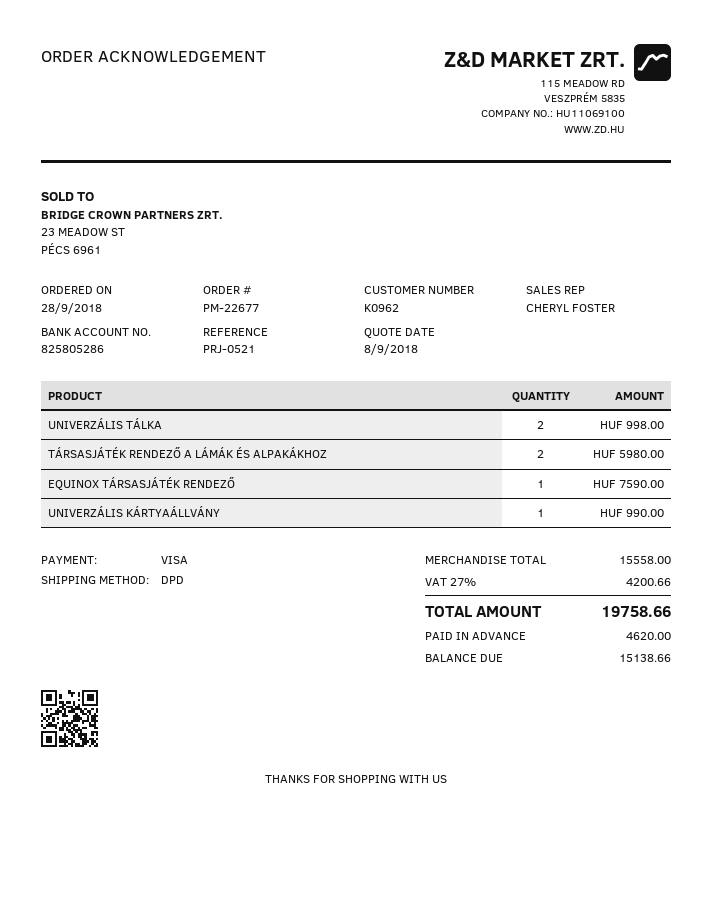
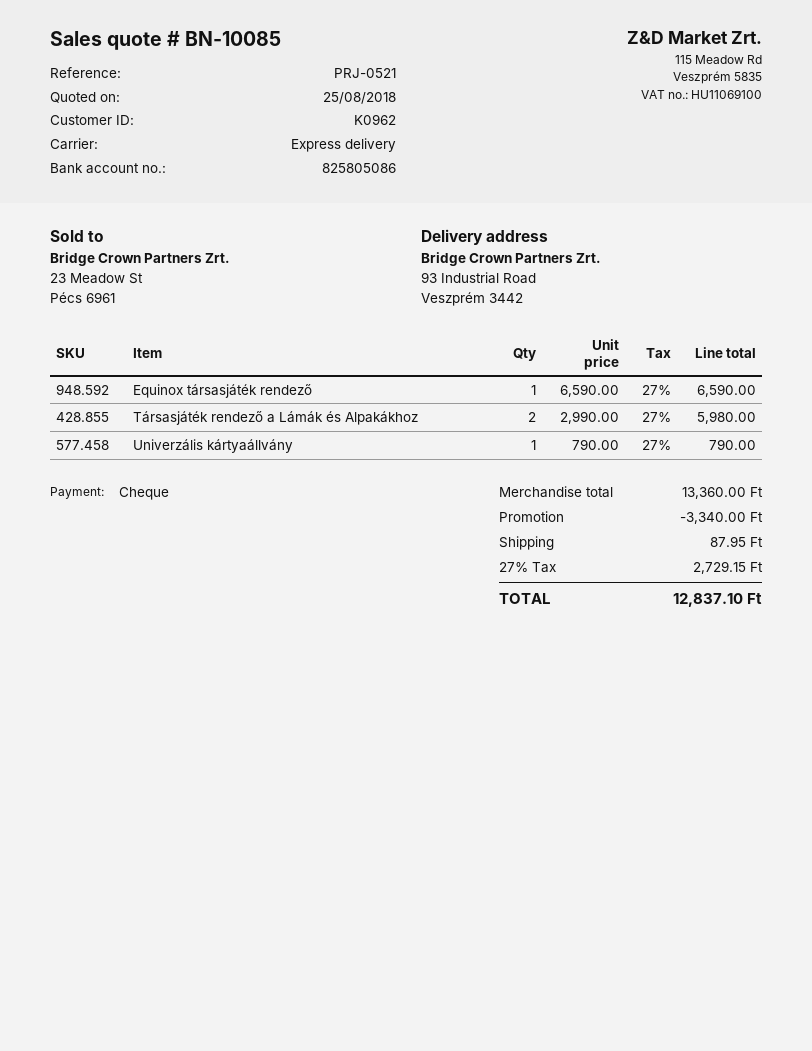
quote date: 2018-09-08 -> 2018-08-25
payment method: Visa -> cheque
bank account: 825805286 -> 825805086
shipping method: DPD -> express
UNIVERZÁLIS TÁLKA: 2 for 998.00 -> none
EQUINOX TÁRSASJÁTÉK RENDEZŐ: 1 for 7590.00 -> 1 for 6590.00
UNIVERZÁLIS KÁRTYAÁLLVÁNY: 1 for 990.00 -> 1 for 790.00
subtotal: 15558.00 -> 13360.00
discount: none -> 3340.00
shipping: none -> 87.95
tax: 27% = 4200.66 -> 27% = 2729.15
total: 19758.66 -> 12837.10

